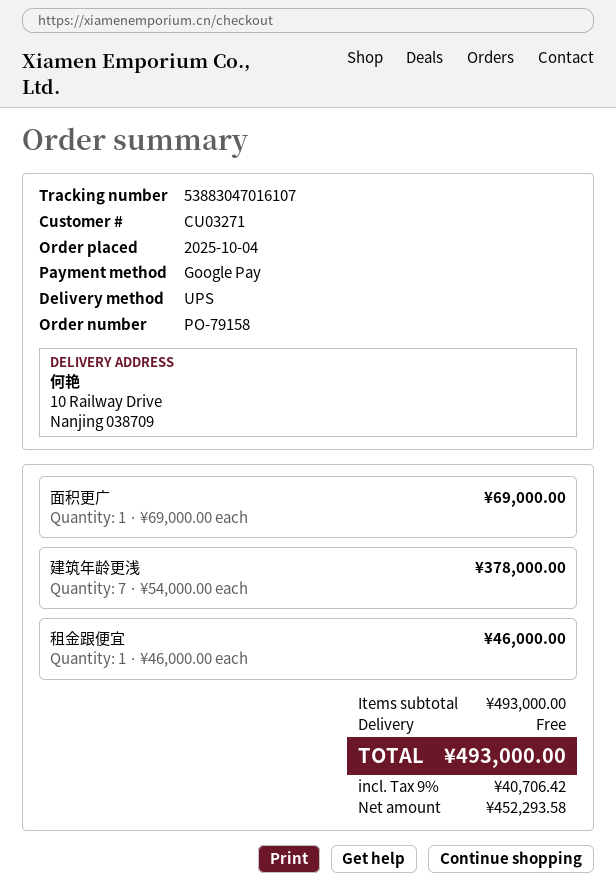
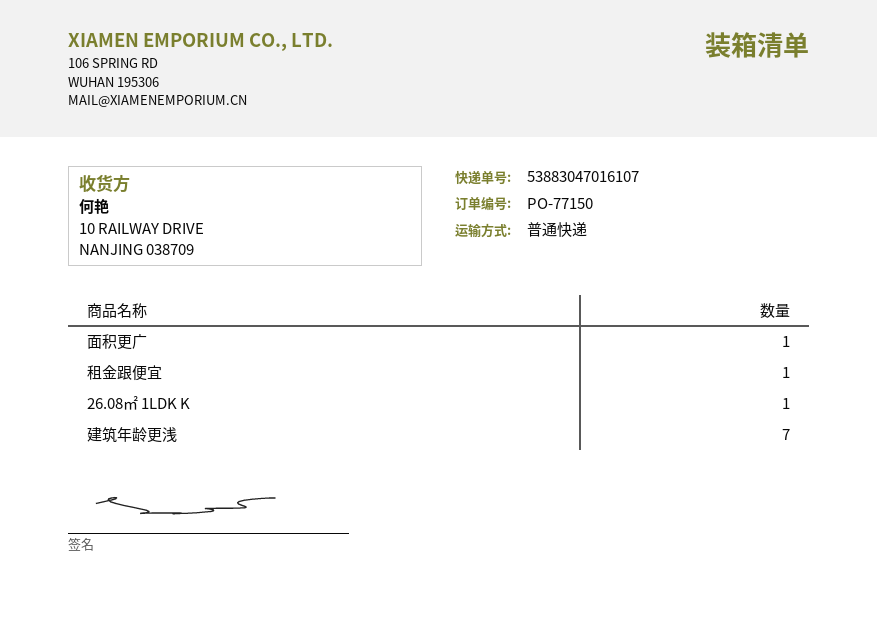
order number: PO-79158 -> PO-77150
shipping method: UPS -> standard
26.08㎡ 1LDK K: none -> 1

